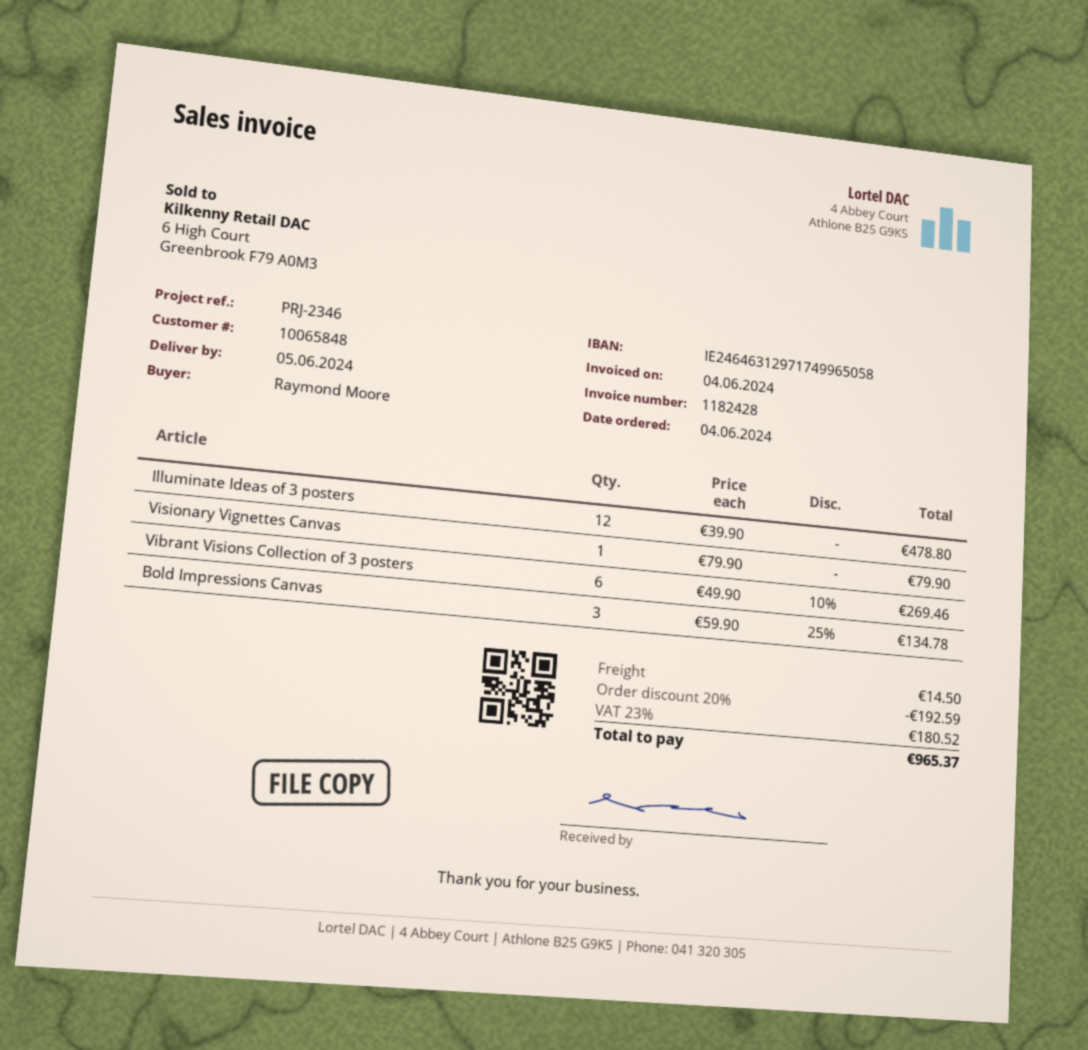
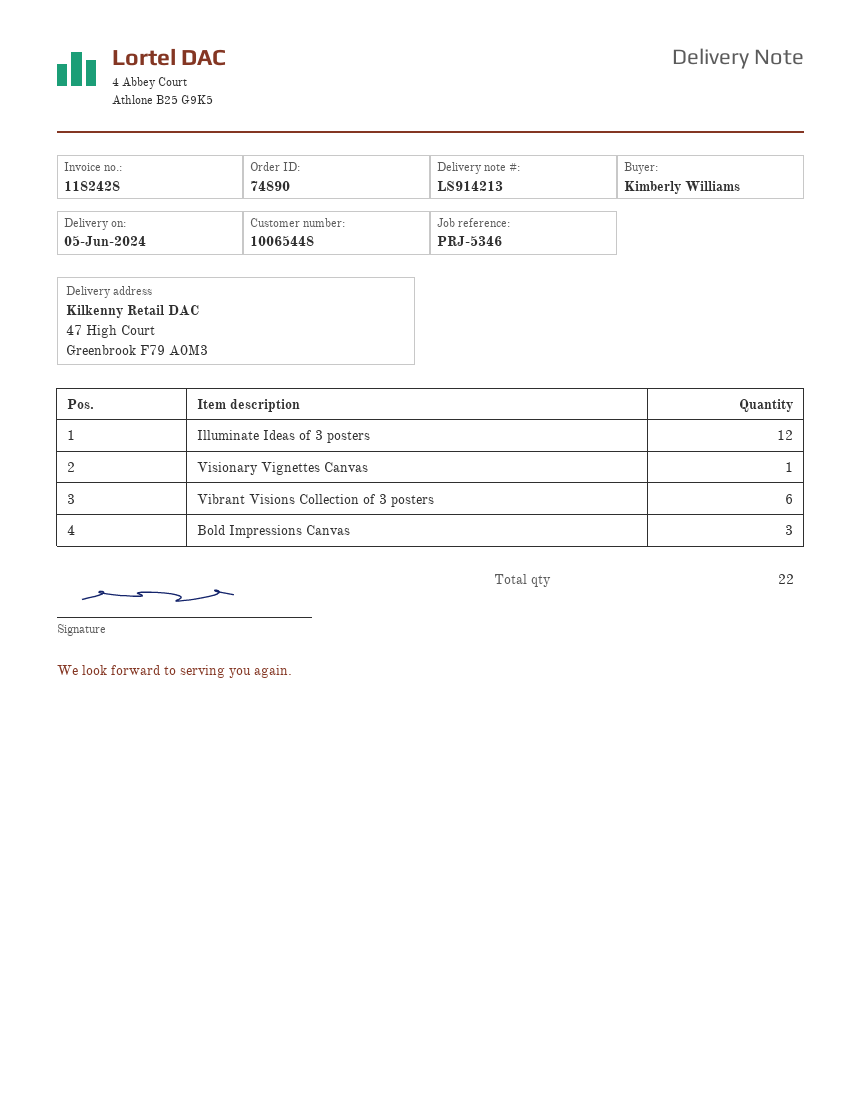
customer number: 10065848 -> 10065448
reference: PRJ-2346 -> PRJ-5346
ordered by: Raymond Moore -> Kimberly Williams

